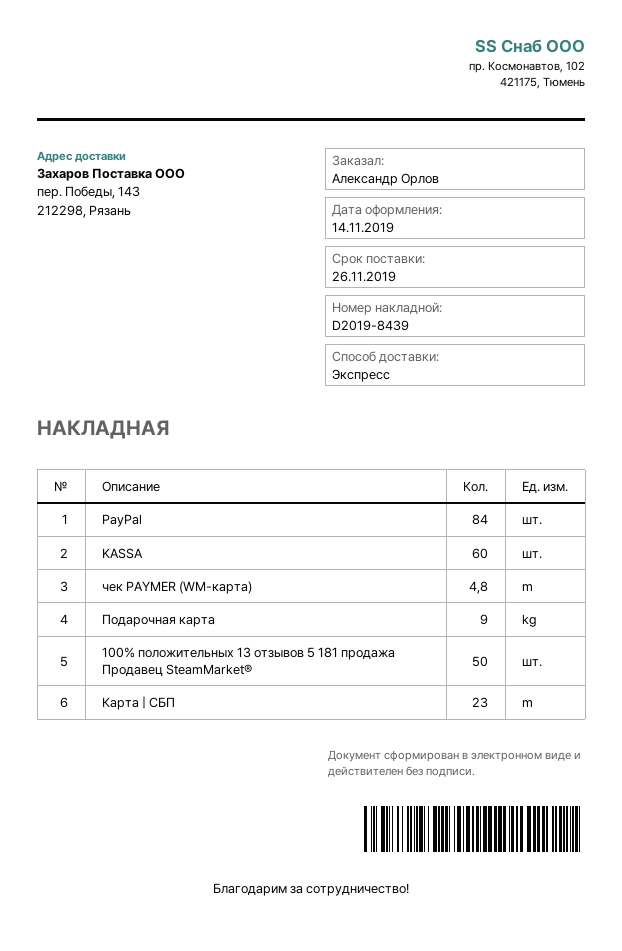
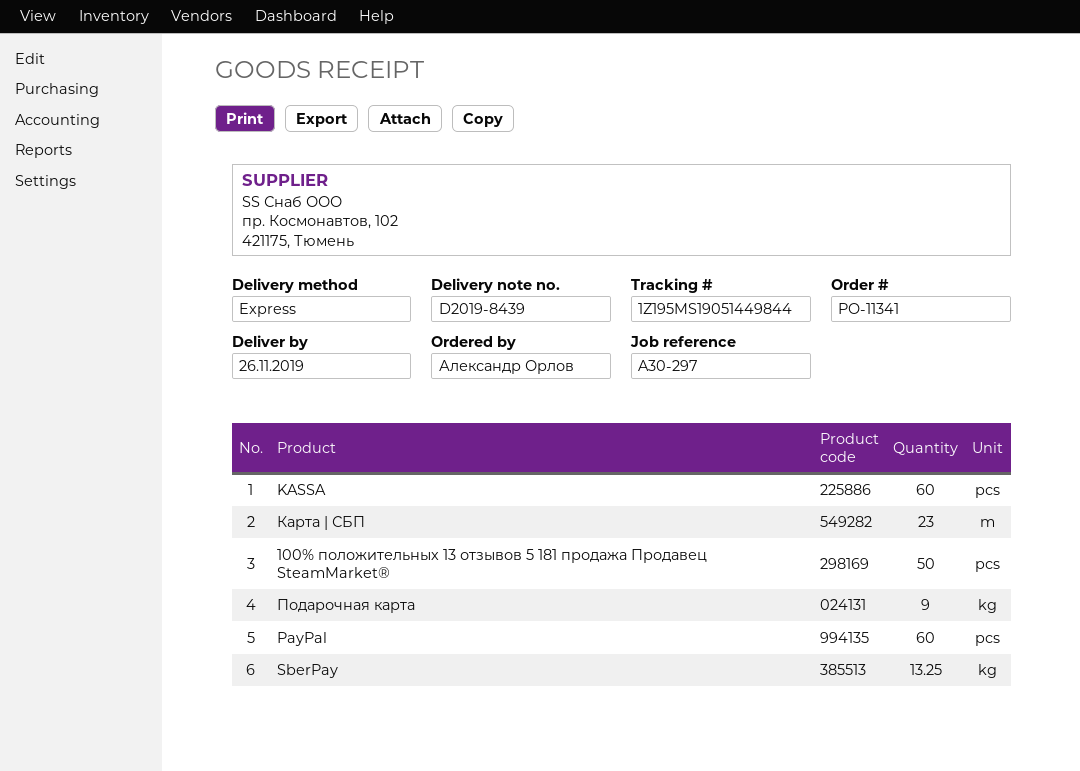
PayPal: 84 -> 60
чек PAYMER (WM-карта): 4.8 -> none
SberPay: none -> 13.25

